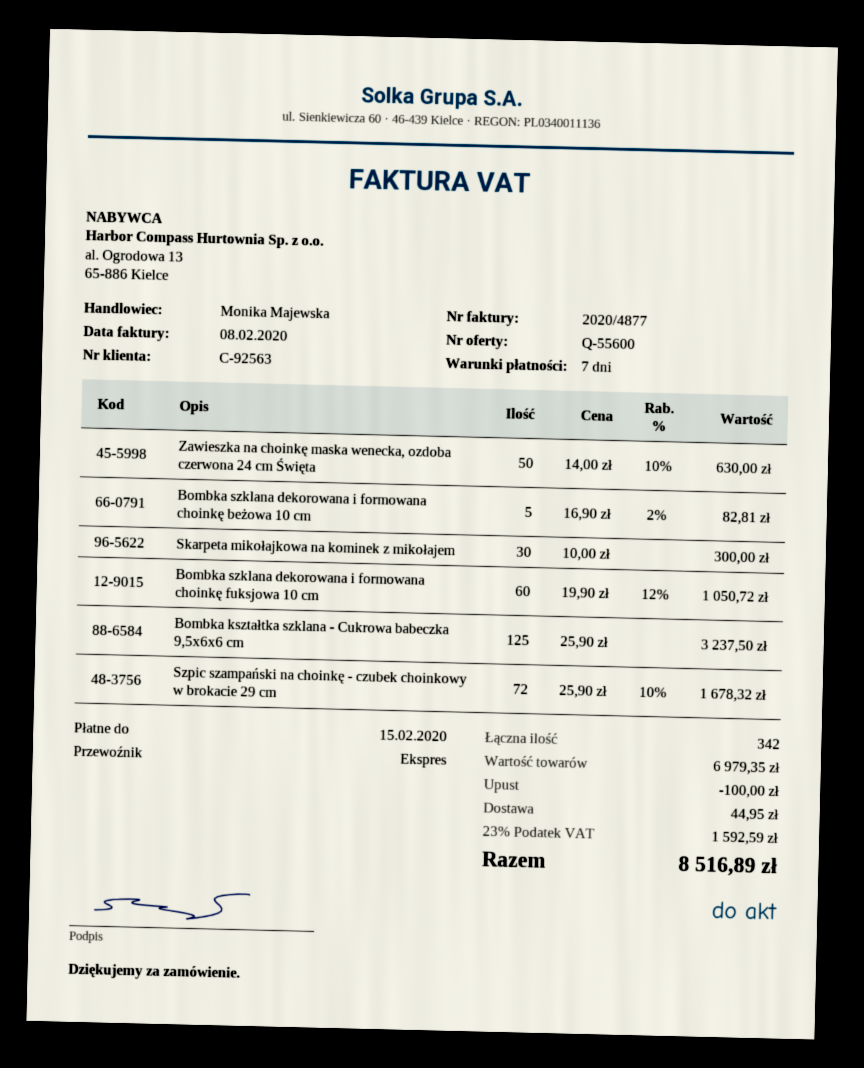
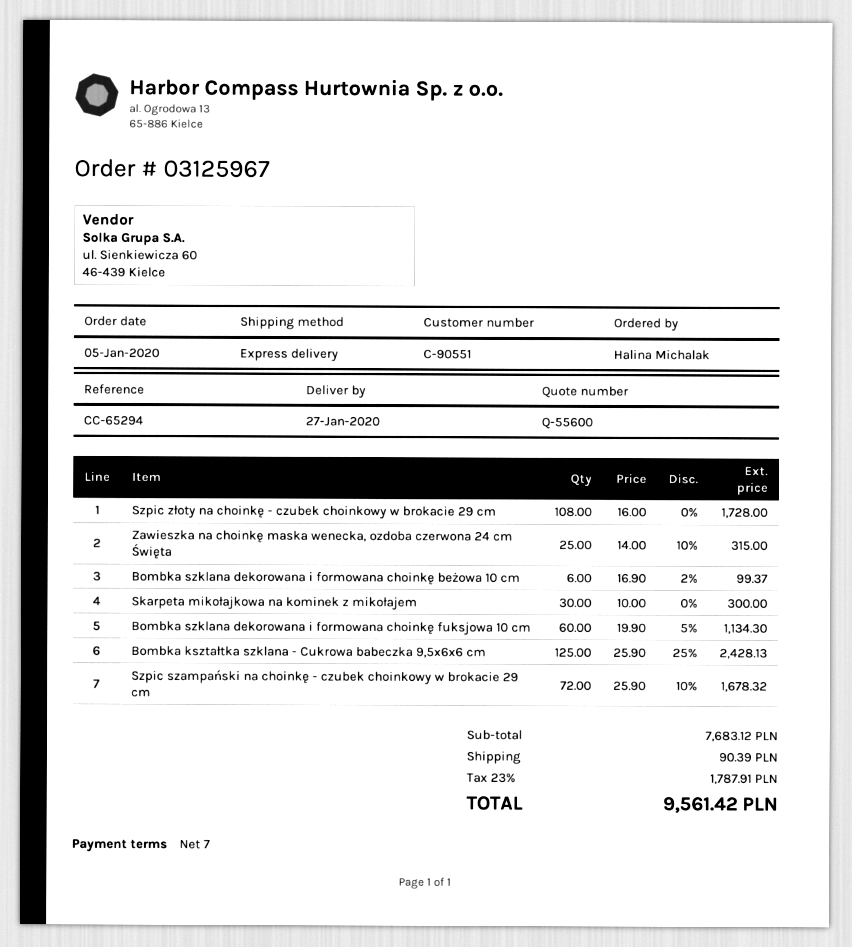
customer number: C-92563 -> C-90551
Zawieszka na choinkę maska wenecka, ozdoba czerwona 24 cm Święta: 50 x 14.00 - 10% = 630.00 -> 25 x 14.00 - 10% = 315.00
Bombka szklana dekorowana i formowana choinkę beżowa 10 cm: 5 x 16.90 - 2% = 82.81 -> 6 x 16.90 - 2% = 99.37
Bombka szklana dekorowana i formowana choinkę fuksjowa 10 cm: 60 x 19.90 - 12% = 1050.72 -> 60 x 19.90 - 5% = 1134.30
Bombka kształtka szklana - Cukrowa babeczka 9,5x6x6 cm: 125 x 25.90 = 3237.50 -> 125 x 25.90 - 25% = 2428.13
Szpic złoty na choinkę - czubek choinkowy w brokacie 29 cm: none -> 108 x 16.00 = 1728.00
subtotal: 6979.35 -> 7683.12
discount: 100.00 -> none
shipping: 44.95 -> 90.39
tax: 23% = 1592.59 -> 23% = 1787.91
total: 8516.89 -> 9561.42

